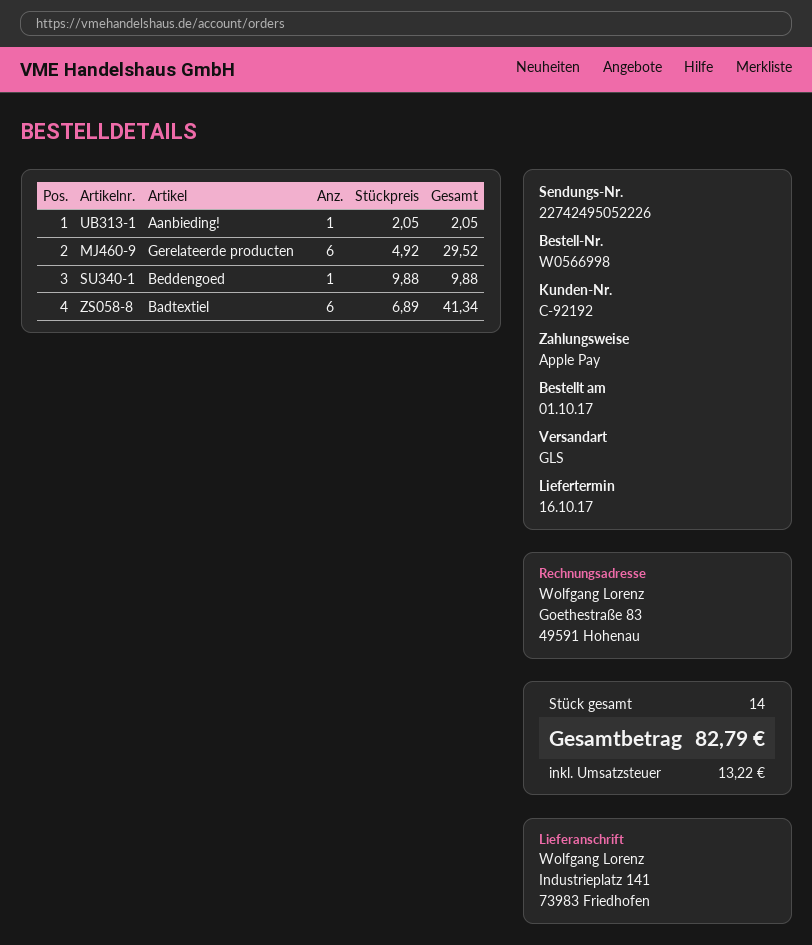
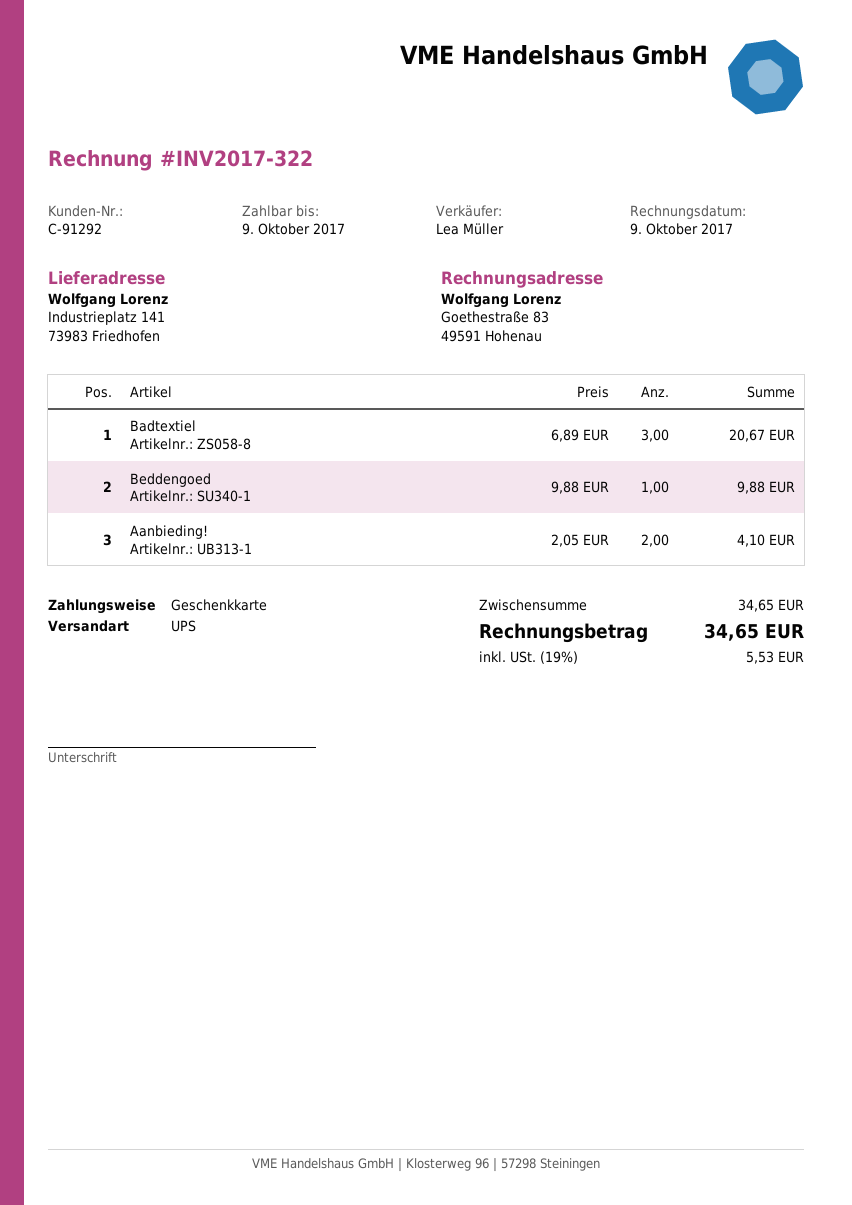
customer number: C-92192 -> C-91292
payment method: Apple Pay -> gift card
shipping method: GLS -> UPS
Aanbieding!: 1 x 2.05 = 2.05 -> 2 x 2.05 = 4.10
Gerelateerde producten: 6 x 4.92 = 29.52 -> none
Badtextiel: 6 x 6.89 = 41.34 -> 3 x 6.89 = 20.67
tax: 13.22 -> 5.53
total: 82.79 -> 34.65

